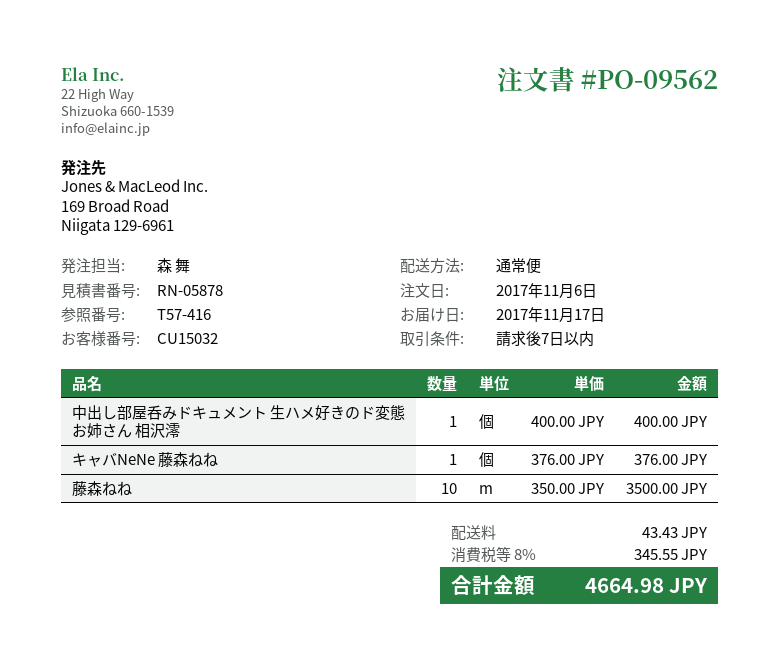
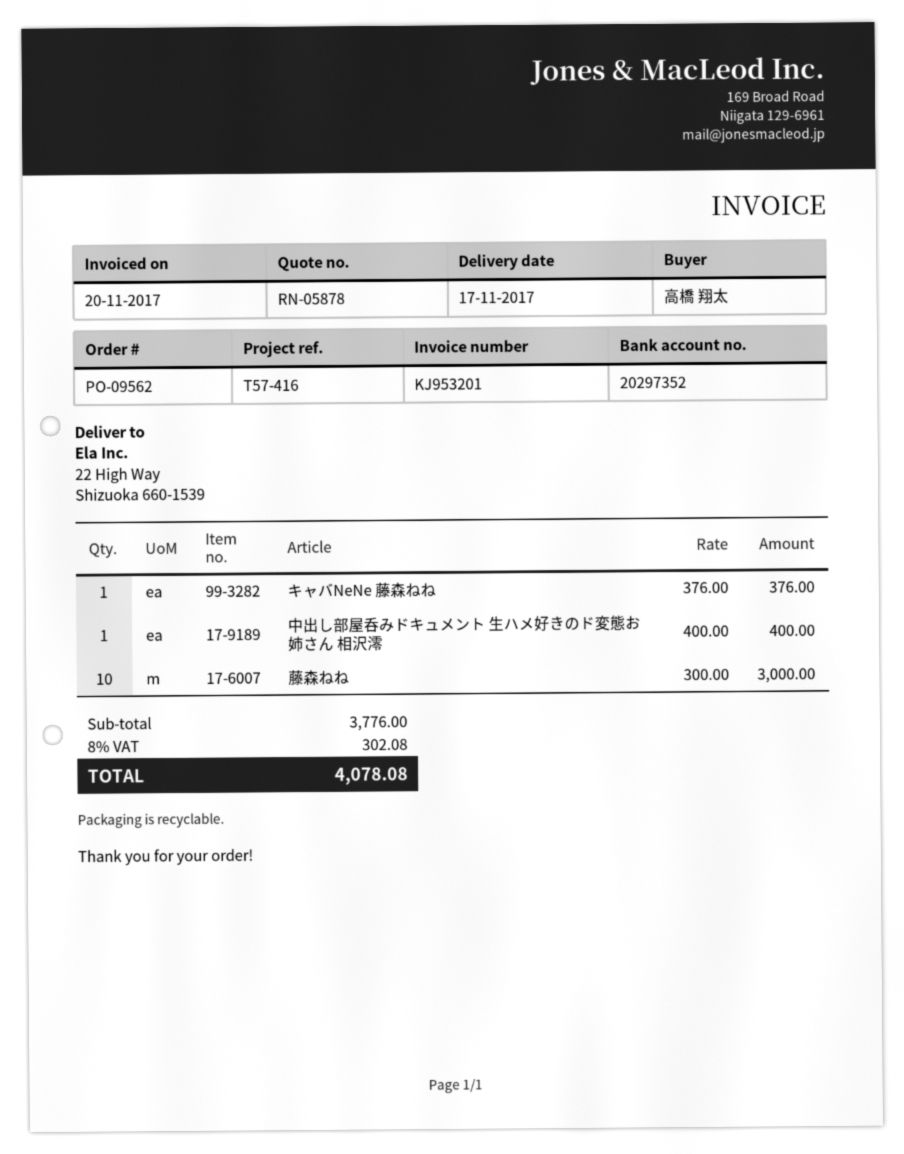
ordered by: 森 舞 -> 高橋 翔太
藤森ねね: 10 x 350.00 = 3500.00 -> 10 x 300.00 = 3000.00
shipping: 43.43 -> none
tax: 8% = 345.55 -> 8% = 302.08
total: 4664.98 -> 4078.08

